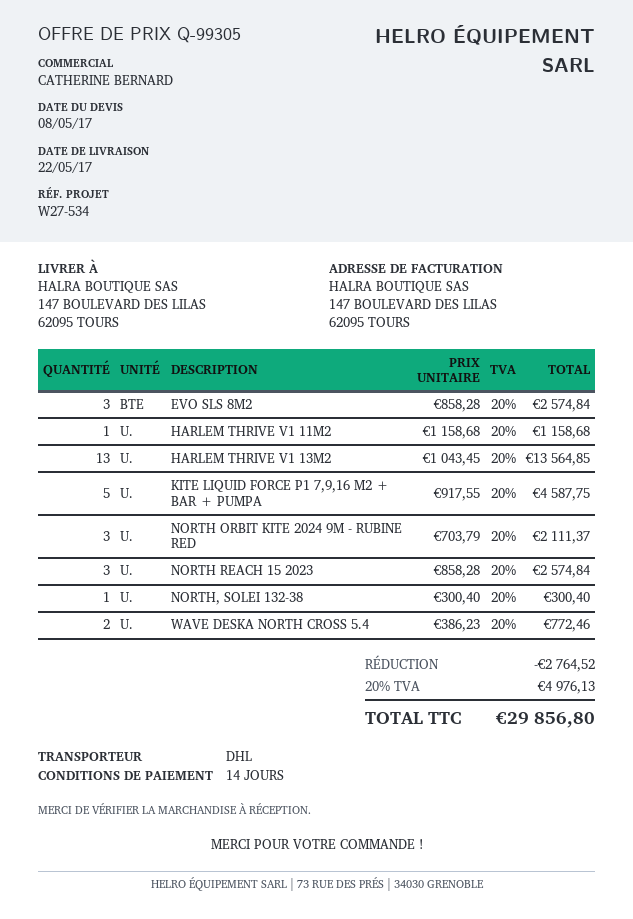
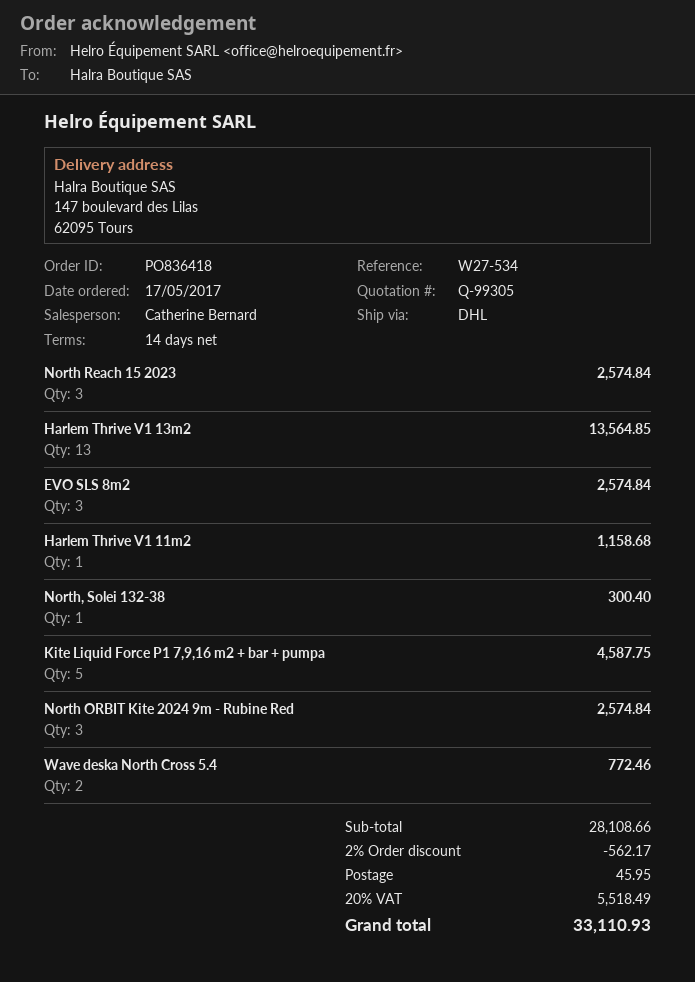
NORTH ORBIT KITE 2024 9M - RUBINE RED: 3 for 2111.37 -> 3 for 2574.84
discount: 2764.52 -> 562.17
shipping: none -> 45.95
tax: 20% = 4976.13 -> 20% = 5518.49
total: 29856.80 -> 33110.93

